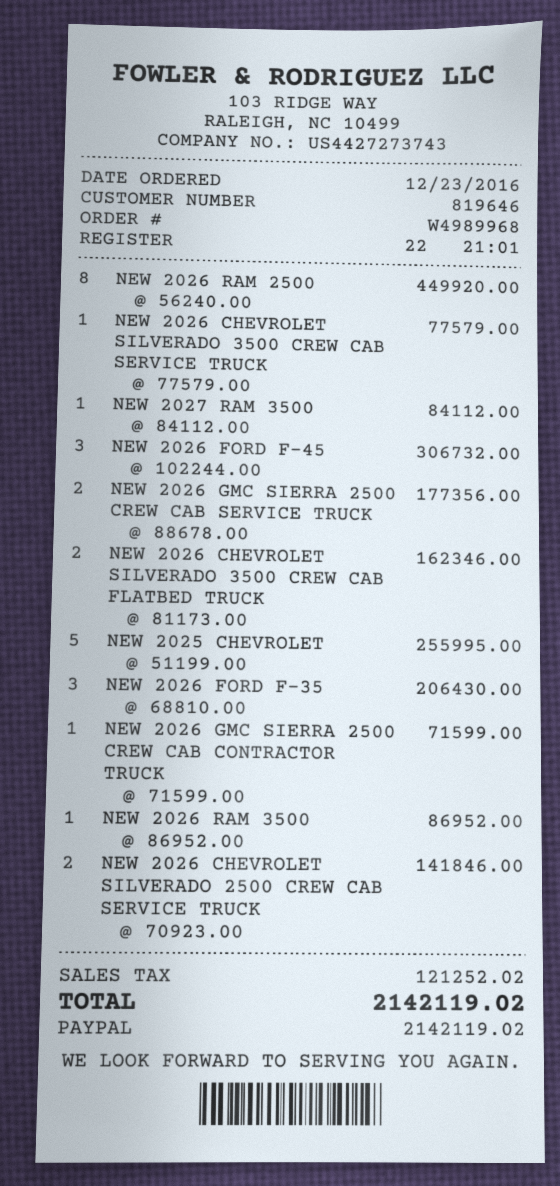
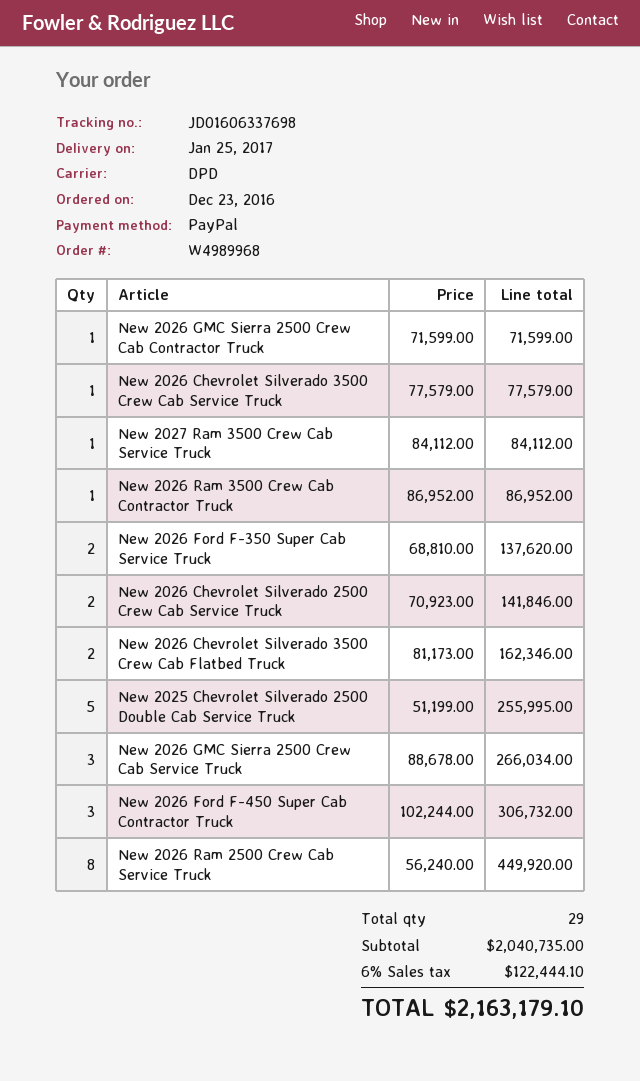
NEW 2026 GMC SIERRA 2500 CREW CAB SERVICE TRUCK: 2 x 88678.00 = 177356.00 -> 3 x 88678.00 = 266034.00
NEW 2026 FORD F-35: 3 x 68810.00 = 206430.00 -> 2 x 68810.00 = 137620.00
tax: 121252.02 -> 122444.10
total: 2142119.02 -> 2163179.10

